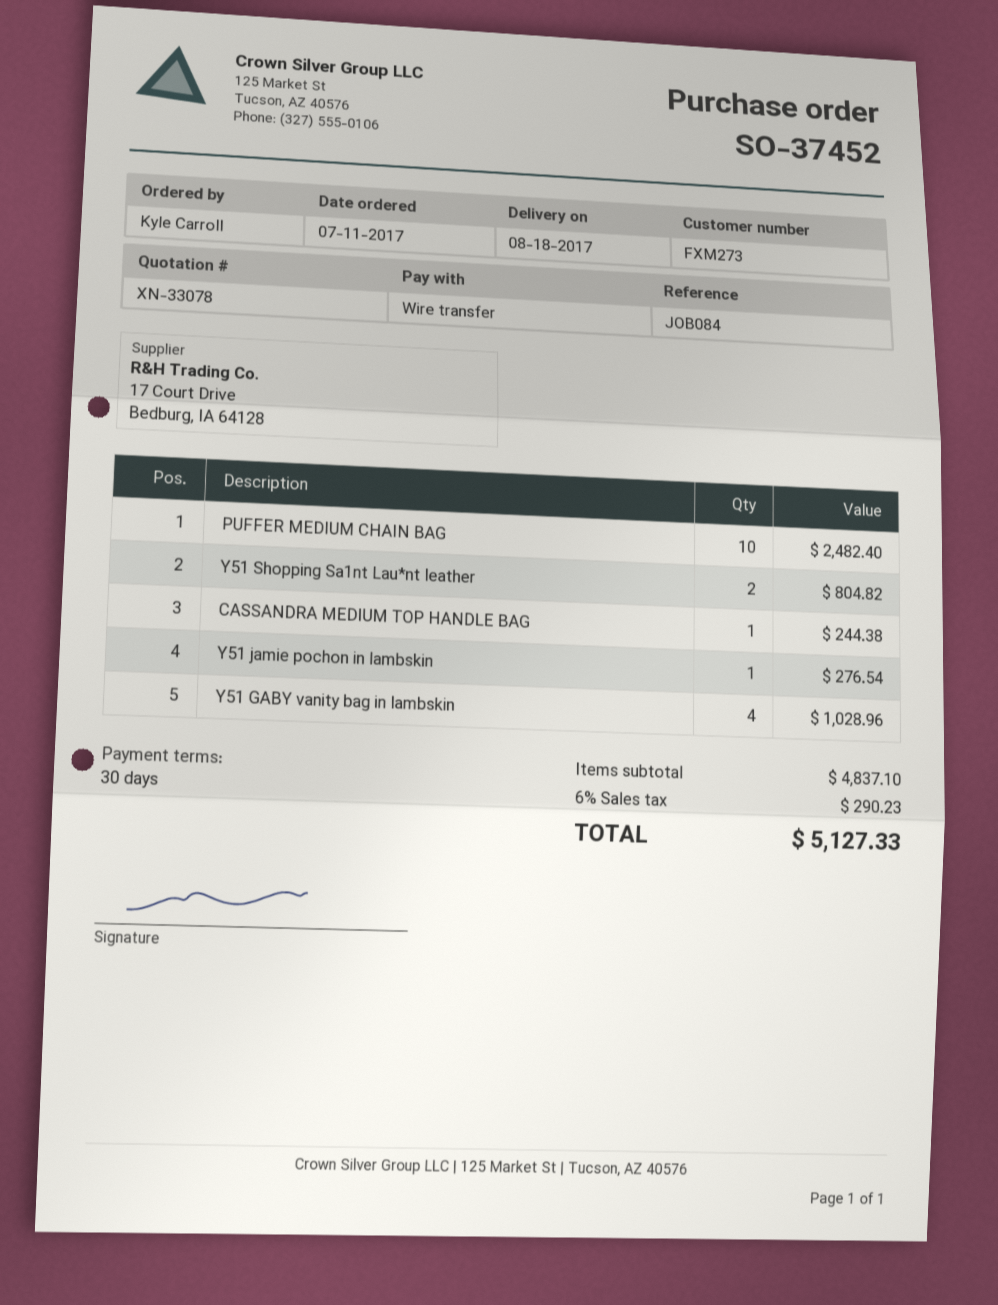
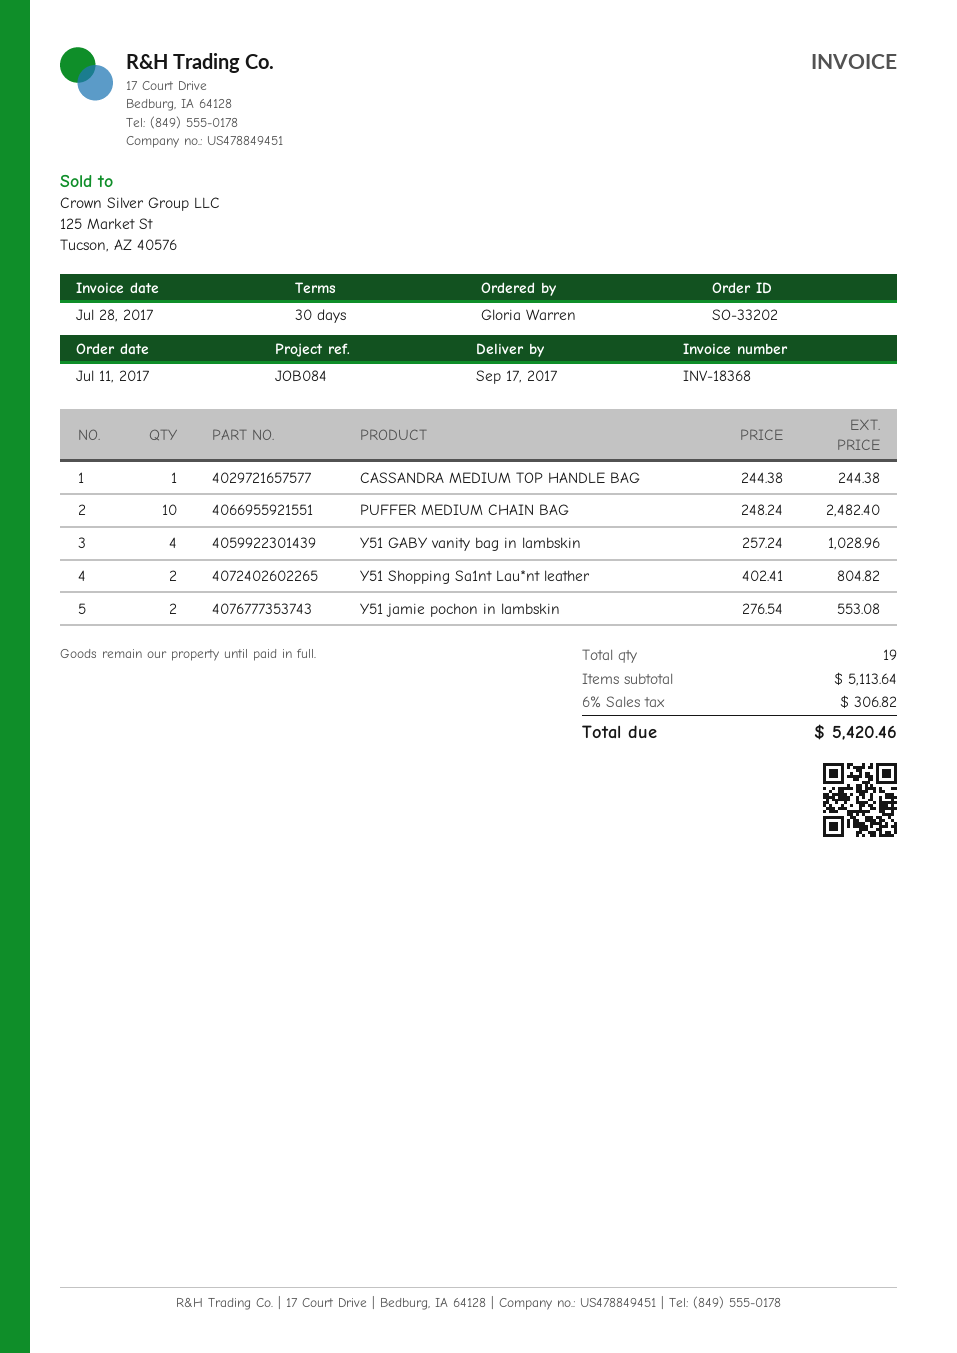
order number: SO-37452 -> SO-33202
delivery date: 2017-08-18 -> 2017-09-17
ordered by: Kyle Carroll -> Gloria Warren
Y51 jamie pochon in lambskin: 1 for 276.54 -> 2 for 553.08
subtotal: 4837.10 -> 5113.64
tax: 6% = 290.23 -> 6% = 306.82
total: 5127.33 -> 5420.46

